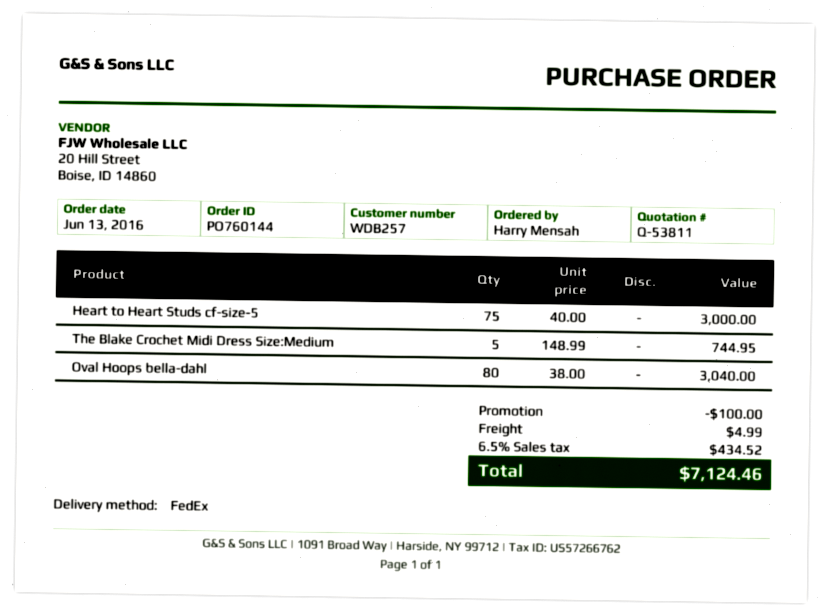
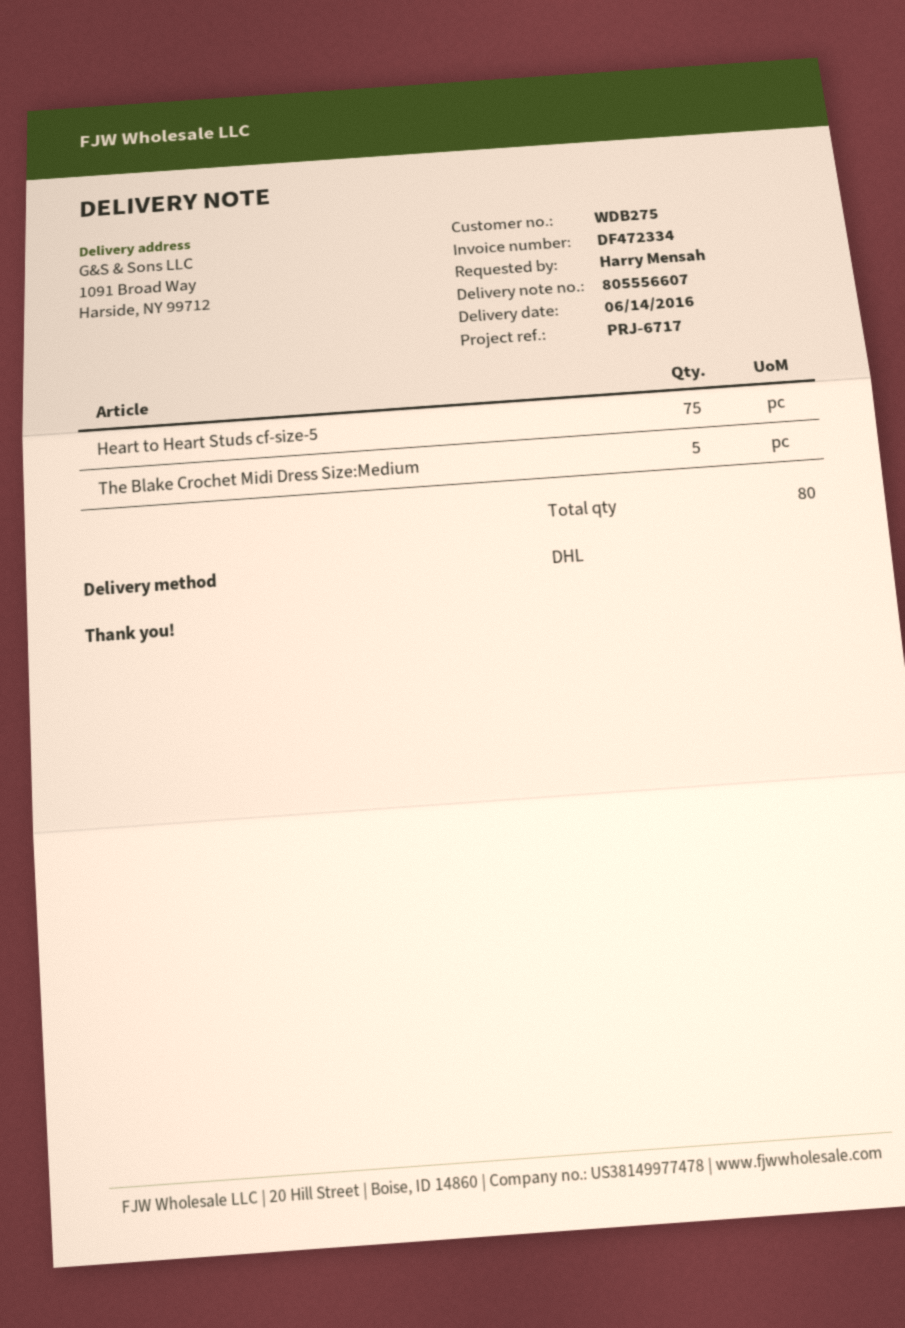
customer number: WDB257 -> WDB275
shipping method: FedEx -> DHL
Oval Hoops bella-dahl: 80 -> none

